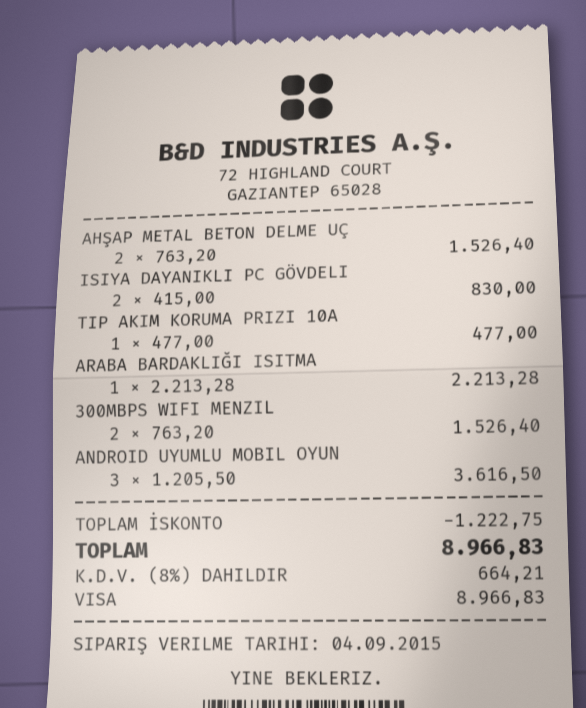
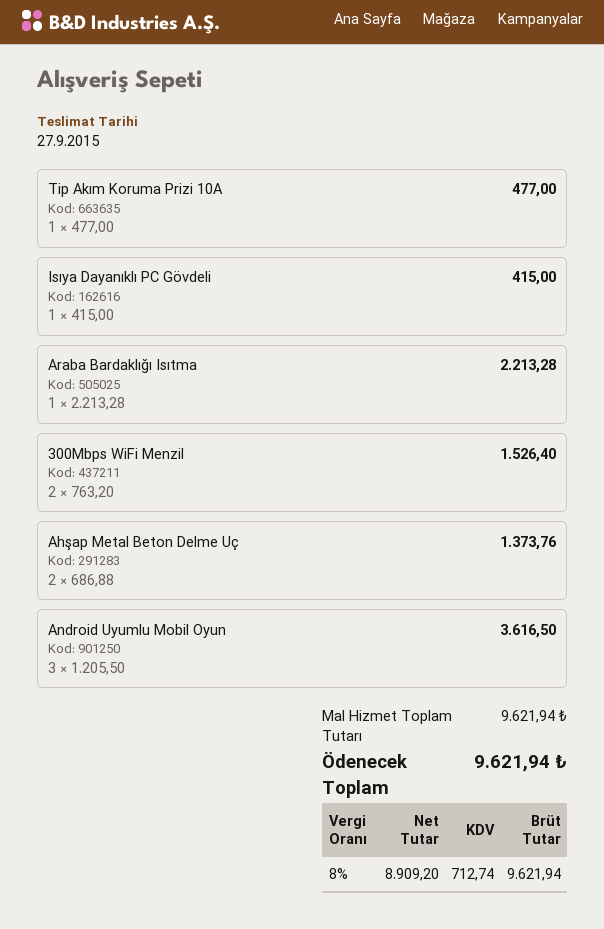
AHŞAP METAL BETON DELME UÇ: 2 x 763.20 = 1526.40 -> 2 x 686.88 = 1373.76
ISIYA DAYANIKLI PC GÖVDELI: 2 x 415.00 = 830.00 -> 1 x 415.00 = 415.00
discount: 1222.75 -> none
tax: 8% = 664.21 -> 8% = 712.74
total: 8966.83 -> 9621.94

